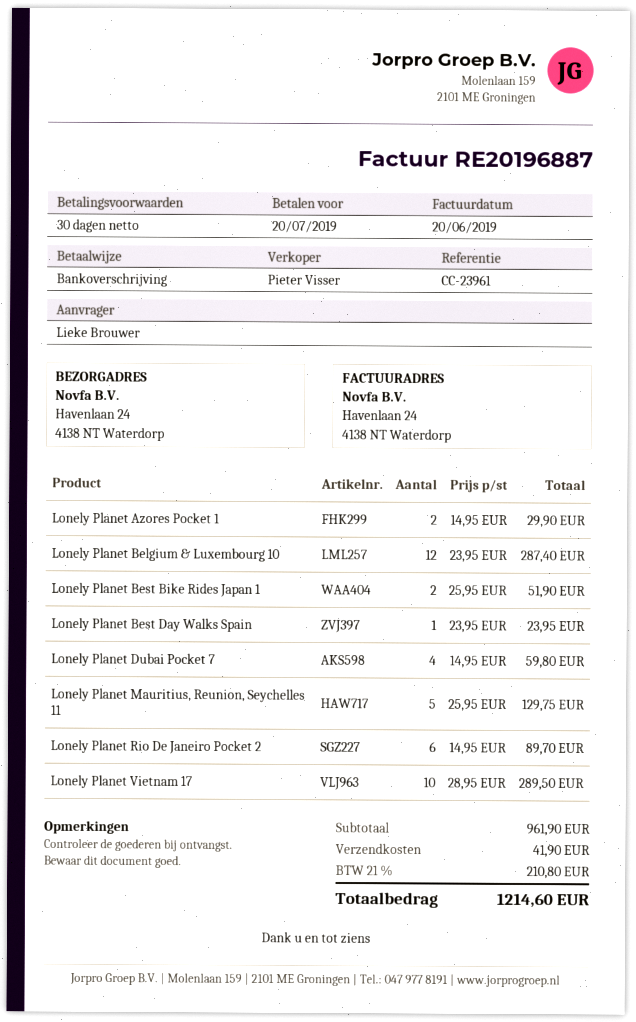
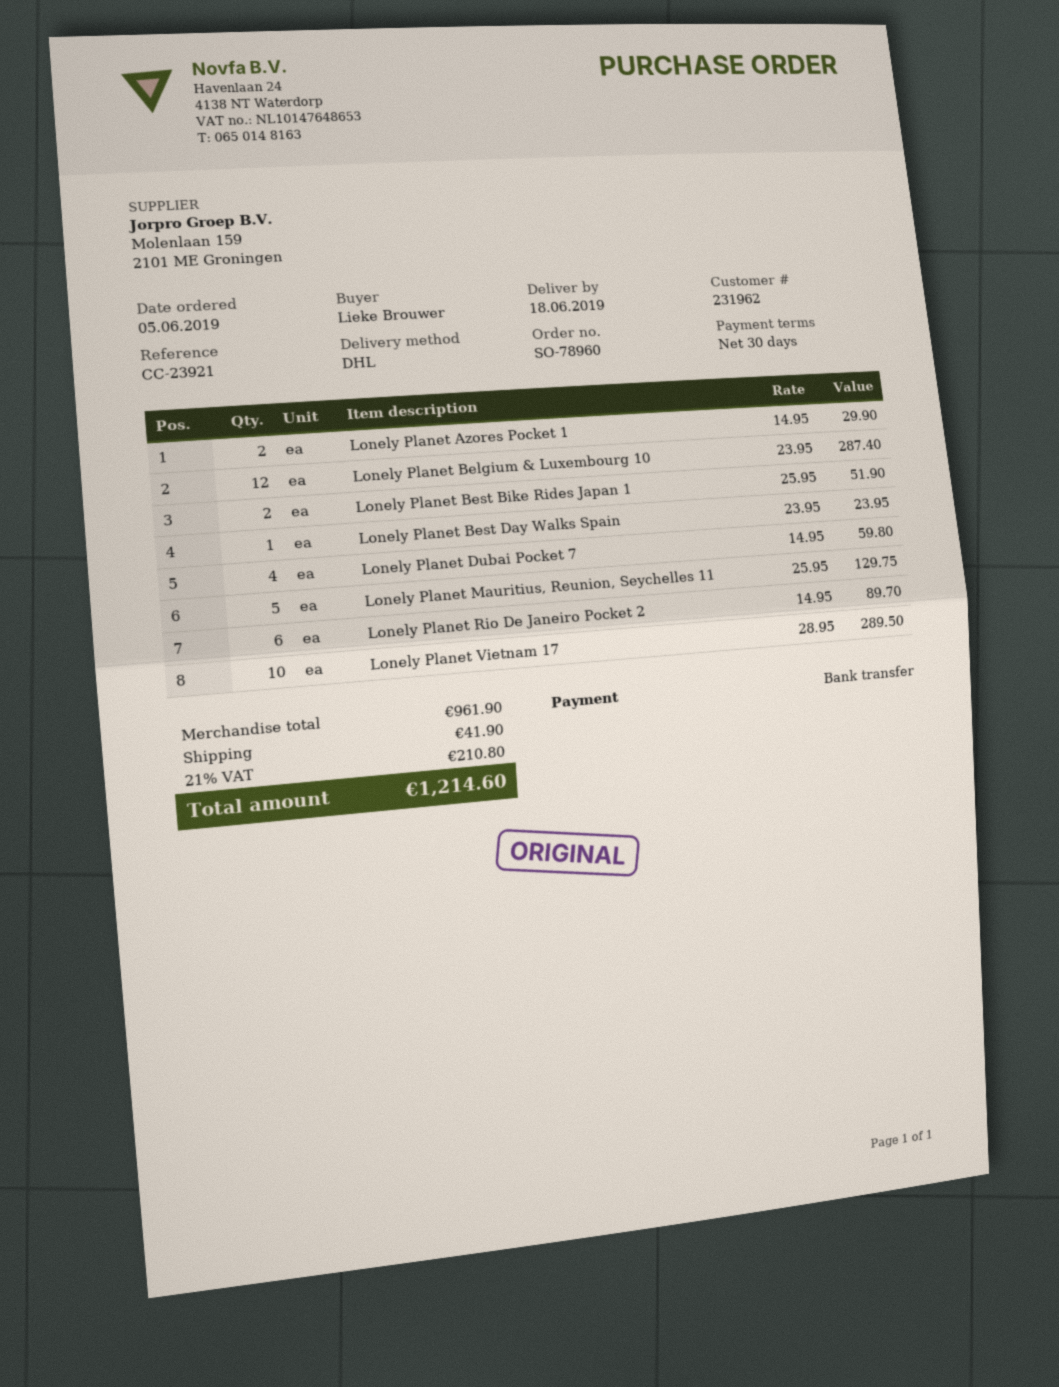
reference: CC-23961 -> CC-23921

